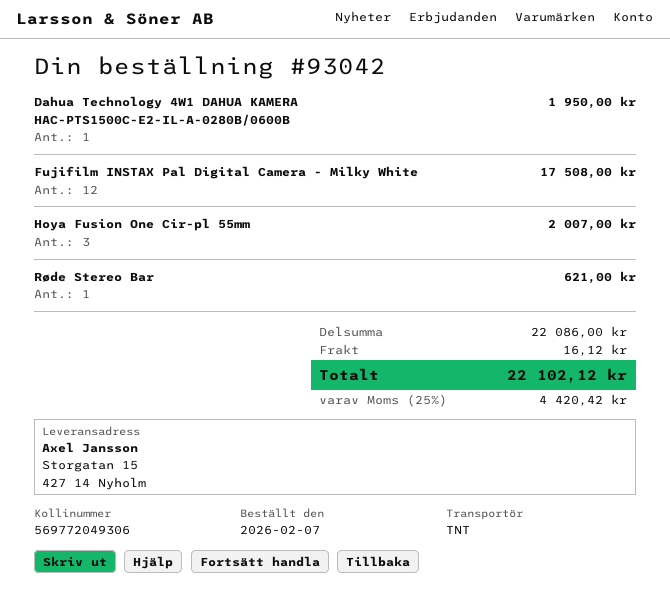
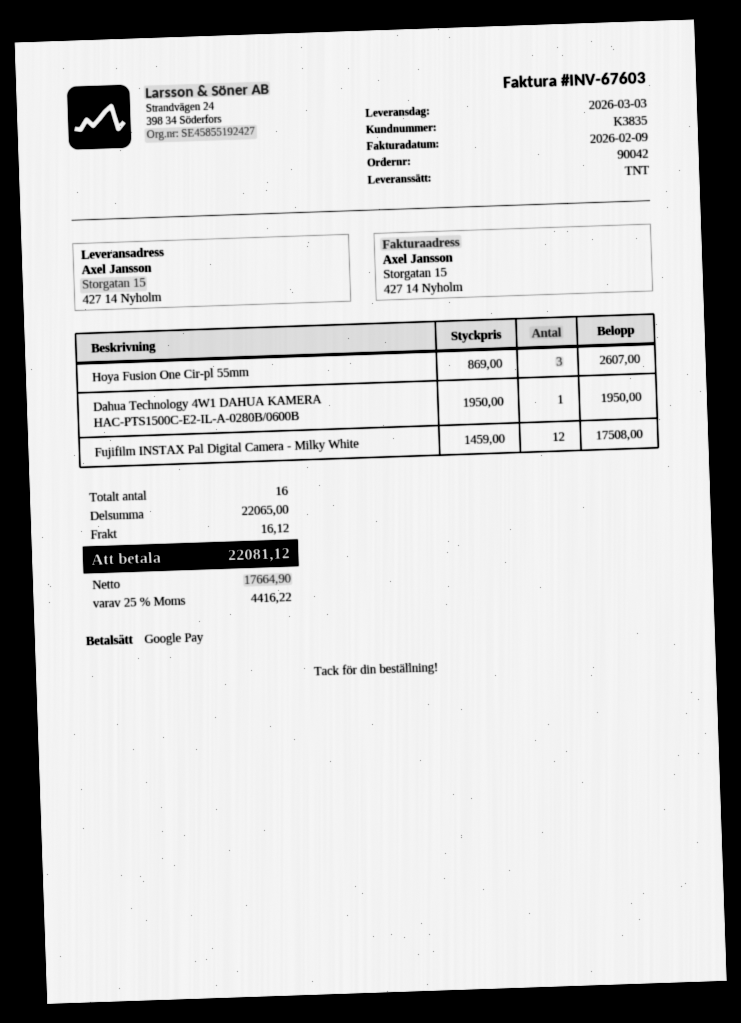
order number: 93042 -> 90042
Hoya Fusion One Cir-pl 55mm: 3 for 2007.00 -> 3 for 2607.00
Røde Stereo Bar: 1 for 621.00 -> none
subtotal: 22086.00 -> 22065.00
tax: 25% = 4420.42 -> 25% = 4416.22
total: 22102.12 -> 22081.12

